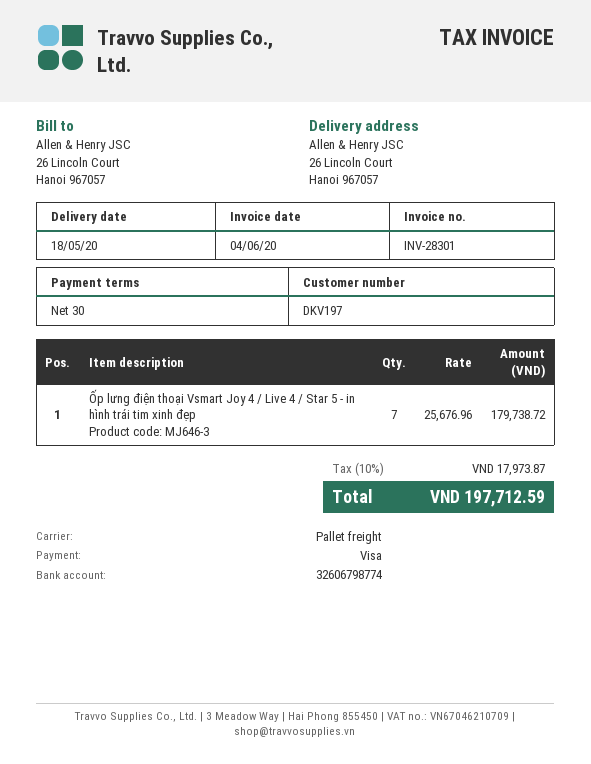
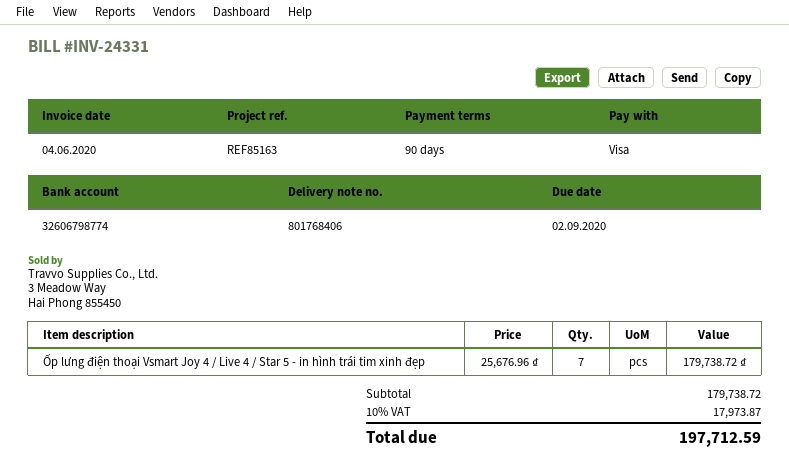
invoice number: INV-28301 -> INV-24331
payment terms: 30 days -> 90 days

